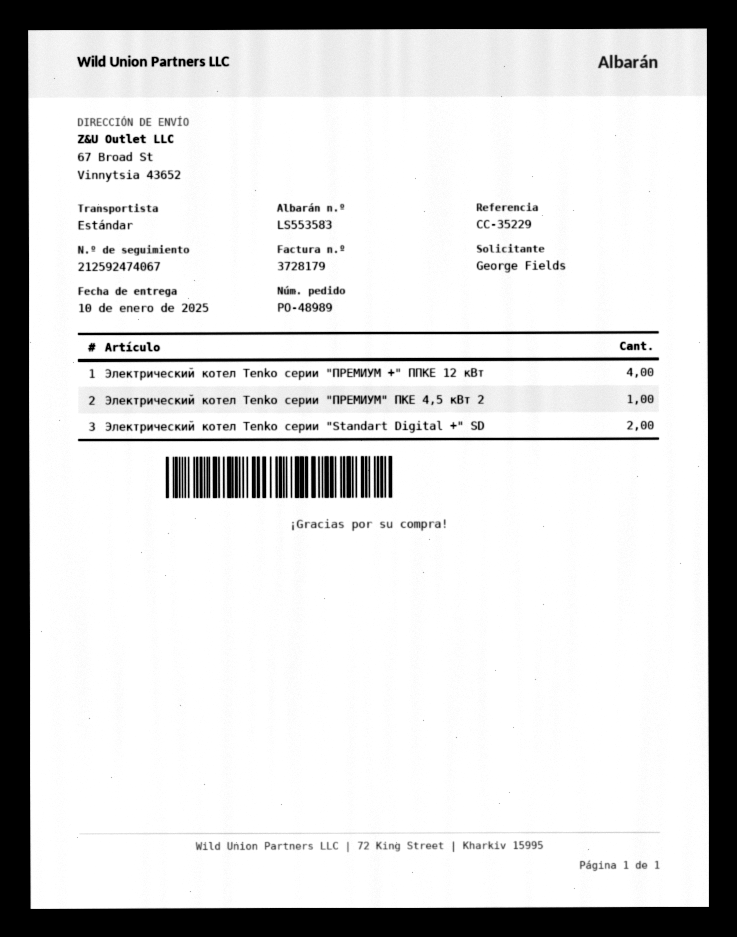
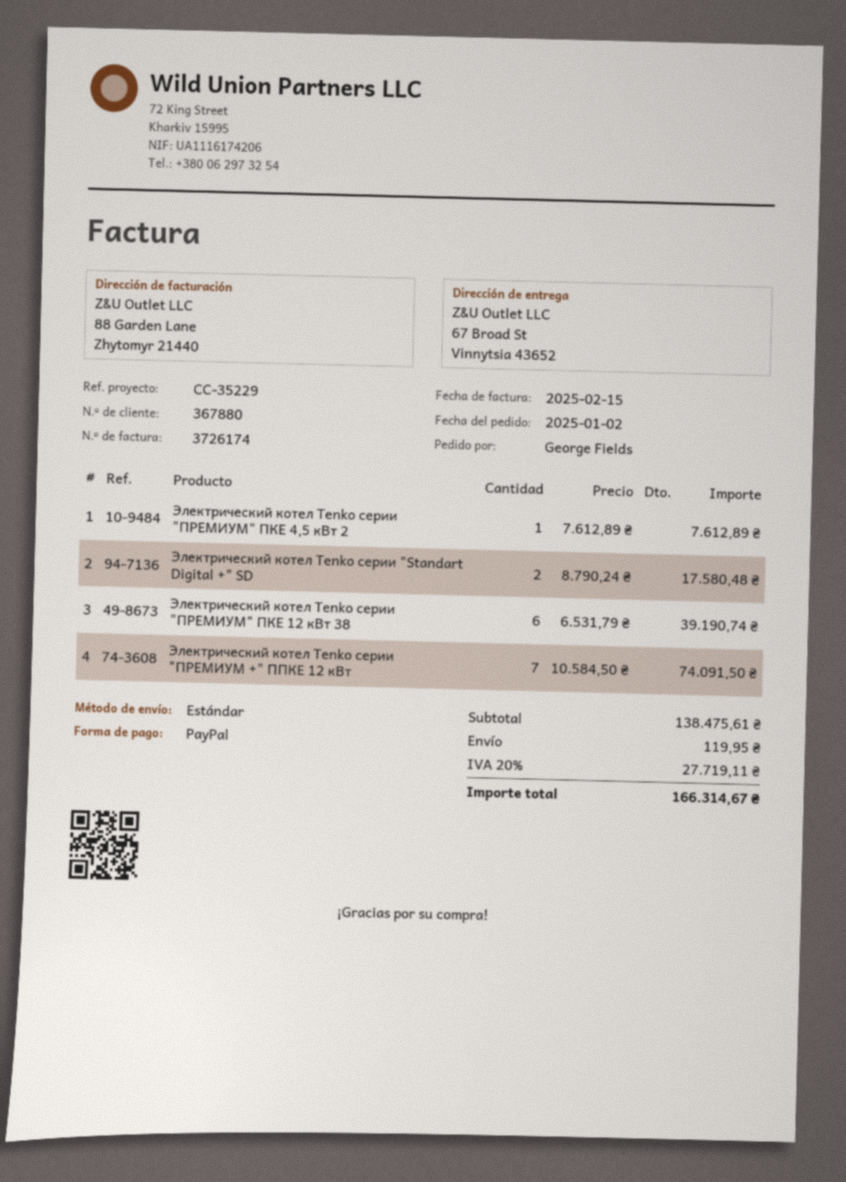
invoice number: 3728179 -> 3726174
Электрический котел Tenko серии "ПРЕМИУМ +" ППКЕ 12 кВт: 4 -> 7
Электрический котел Tenko серии "ПРЕМИУМ" ПКЕ 12 кВт 38: none -> 6

